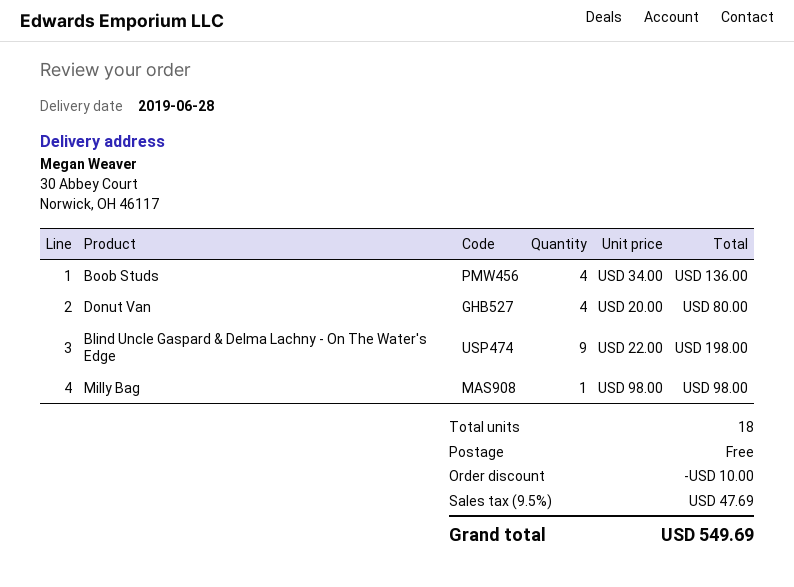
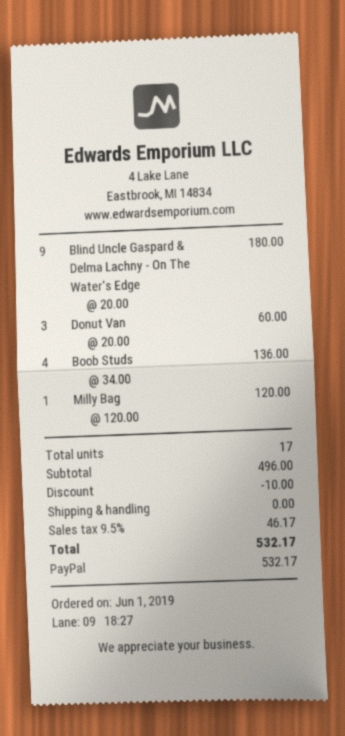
Donut Van: 4 x 20.00 = 80.00 -> 3 x 20.00 = 60.00
Blind Uncle Gaspard & Delma Lachny - On The Water's Edge: 9 x 22.00 = 198.00 -> 9 x 20.00 = 180.00
Milly Bag: 1 x 98.00 = 98.00 -> 1 x 120.00 = 120.00
total quantity: 18 -> 17
tax: 9.5% = 47.69 -> 9.5% = 46.17
total: 549.69 -> 532.17

